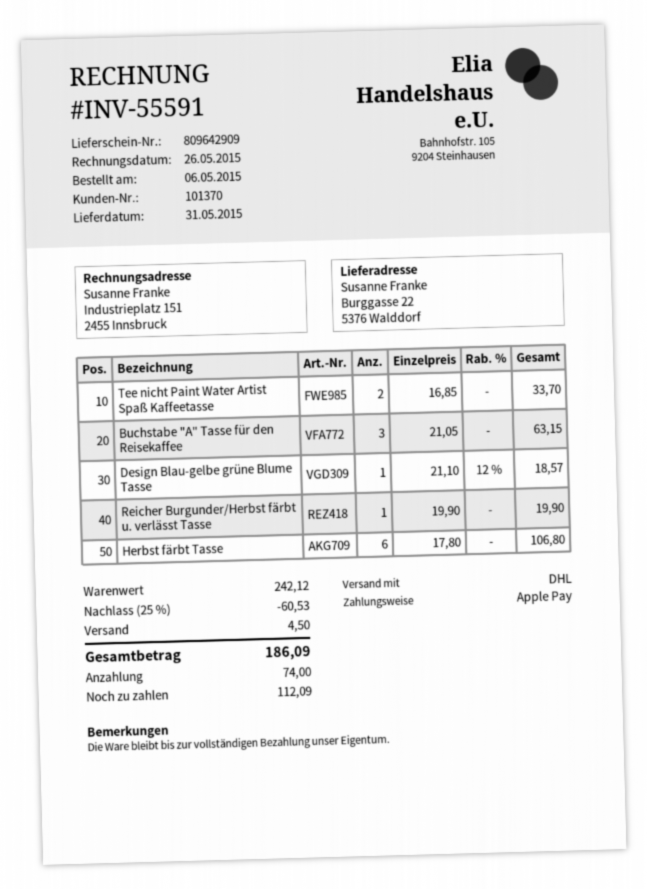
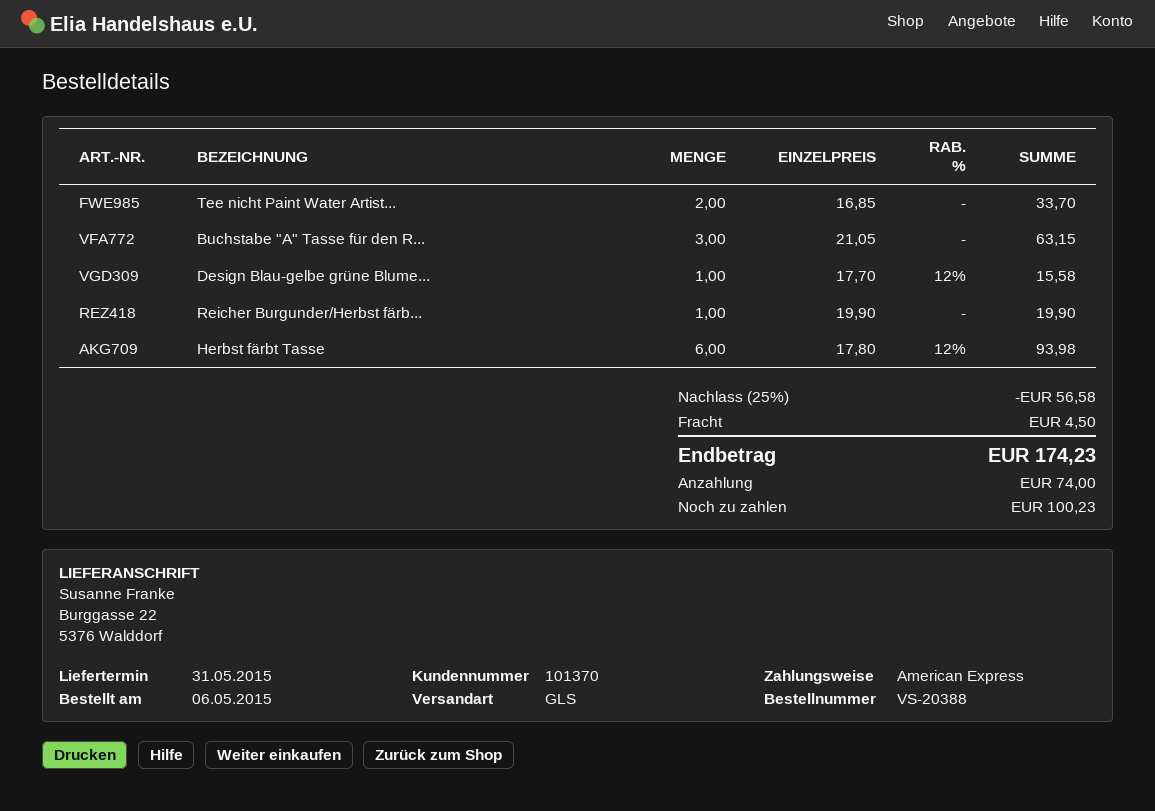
payment method: Apple Pay -> American Express
shipping method: DHL -> GLS
Design Blau-gelbe grüne Blume Tasse: 1 x 21.10 - 12% = 18.57 -> 1 x 17.70 - 12% = 15.58
Herbst färbt Tasse: 6 x 17.80 = 106.80 -> 6 x 17.80 - 12% = 93.98
discount: 25% = 60.53 -> 25% = 56.58
total: 186.09 -> 174.23
balance: 112.09 -> 100.23

